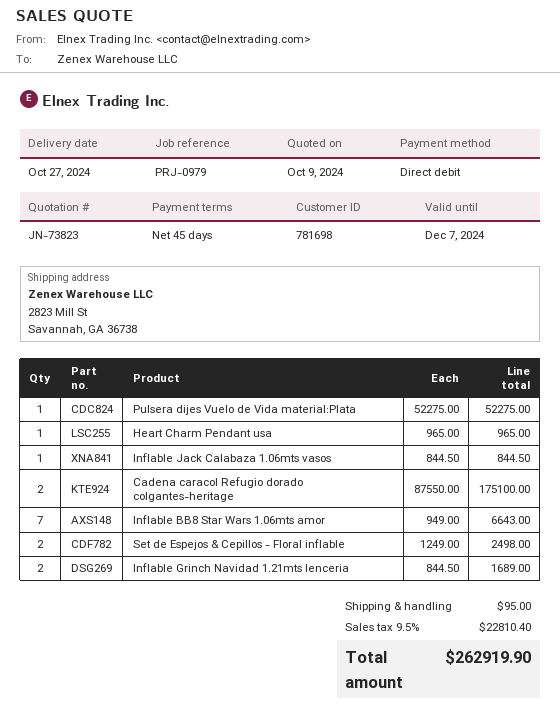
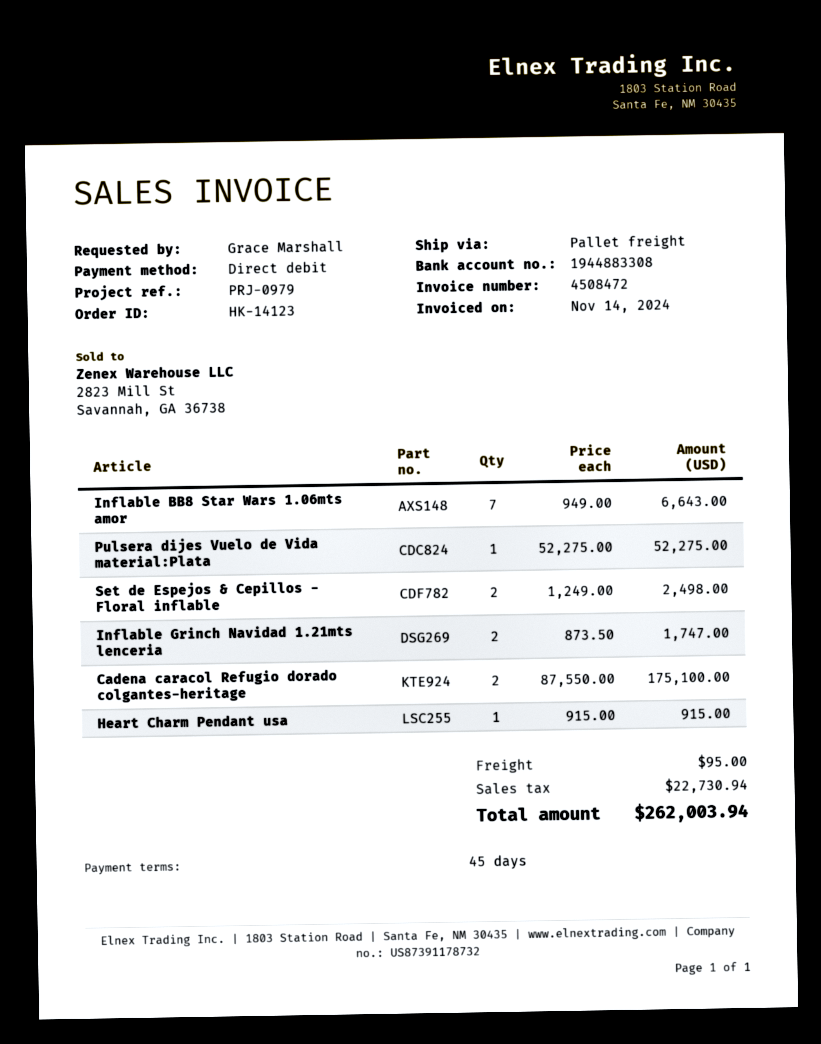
Heart Charm Pendant usa: 1 x 965.00 = 965.00 -> 1 x 915.00 = 915.00
Inflable Jack Calabaza 1.06mts vasos: 1 x 844.50 = 844.50 -> none
Inflable Grinch Navidad 1.21mts lenceria: 2 x 844.50 = 1689.00 -> 2 x 873.50 = 1747.00
tax: 22810.40 -> 22730.94
total: 262919.90 -> 262003.94

